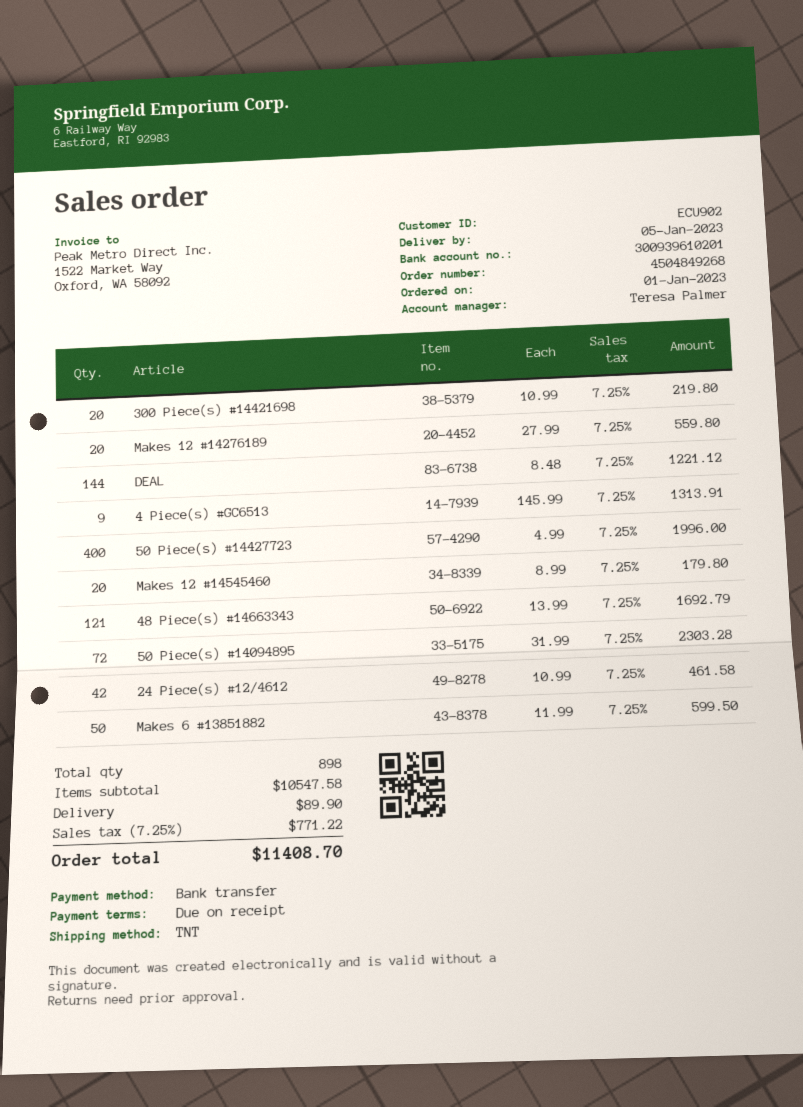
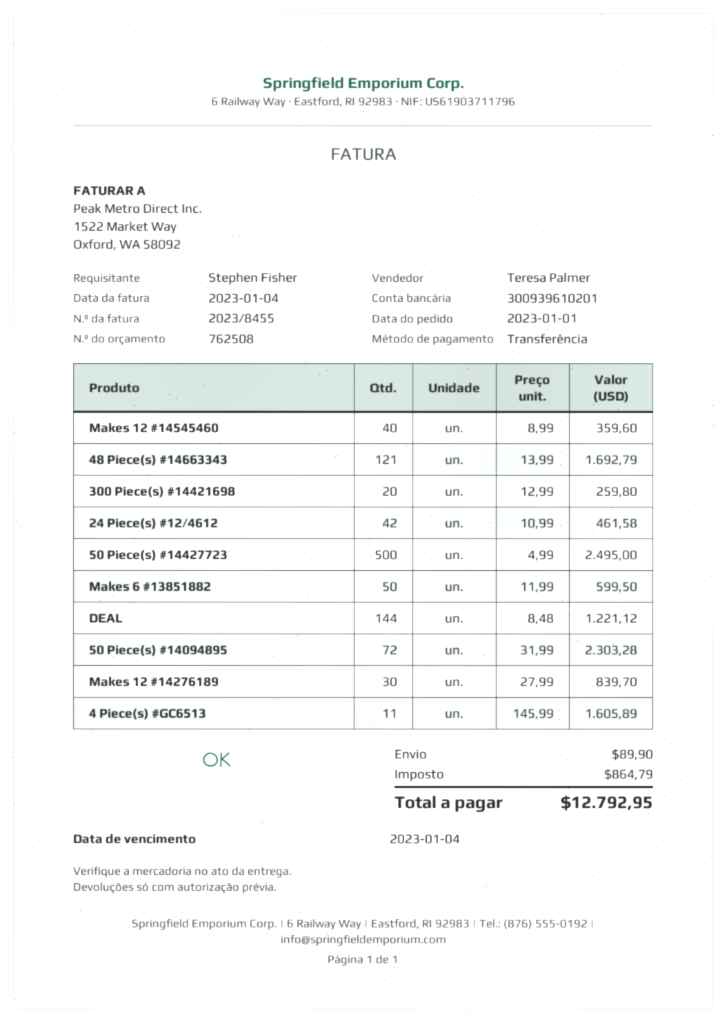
300 Piece(s) #14421698: 20 x 10.99 = 219.80 -> 20 x 12.99 = 259.80
Makes 12 #14276189: 20 x 27.99 = 559.80 -> 30 x 27.99 = 839.70
4 Piece(s) #GC6513: 9 x 145.99 = 1313.91 -> 11 x 145.99 = 1605.89
50 Piece(s) #14427723: 400 x 4.99 = 1996.00 -> 500 x 4.99 = 2495.00
Makes 12 #14545460: 20 x 8.99 = 179.80 -> 40 x 8.99 = 359.60
tax: 771.22 -> 864.79
total: 11408.70 -> 12792.95

